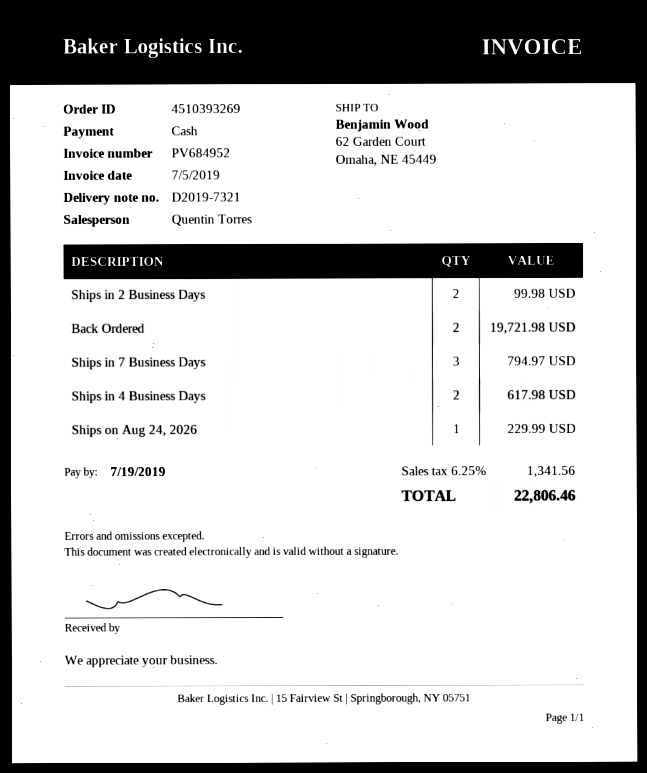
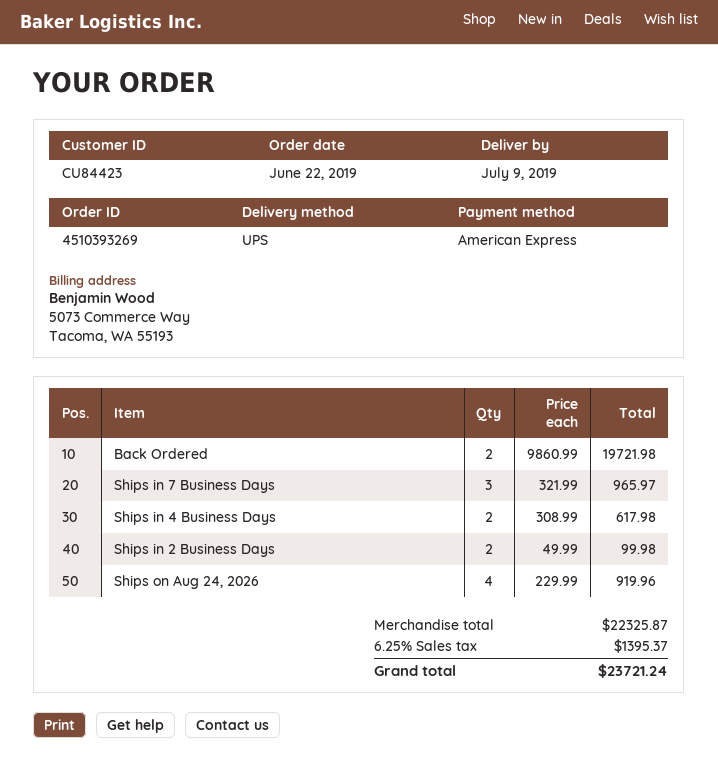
payment method: cash -> American Express
Ships in 7 Business Days: 3 for 794.97 -> 3 for 965.97
Ships on Aug 24, 2026: 1 for 229.99 -> 4 for 919.96
tax: 6.25% = 1341.56 -> 6.25% = 1395.37
total: 22806.46 -> 23721.24

